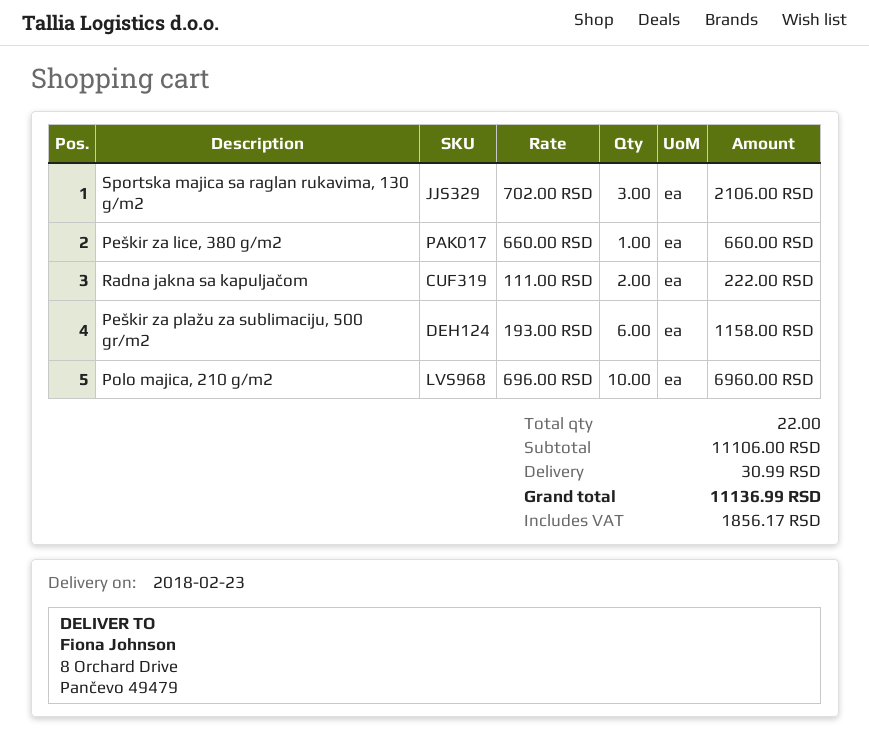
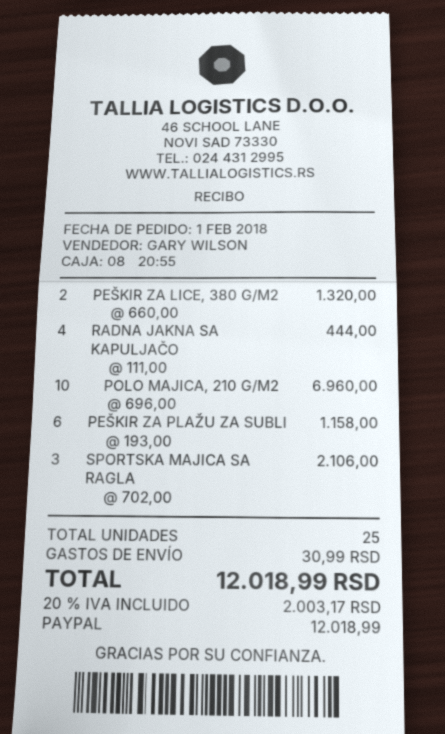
Peškir za lice, 380 g/m2: 1 x 660.00 = 660.00 -> 2 x 660.00 = 1320.00
Radna jakna sa kapuljačom: 2 x 111.00 = 222.00 -> 4 x 111.00 = 444.00
total quantity: 22 -> 25
tax: 1856.17 -> 2003.17
total: 11136.99 -> 12018.99

